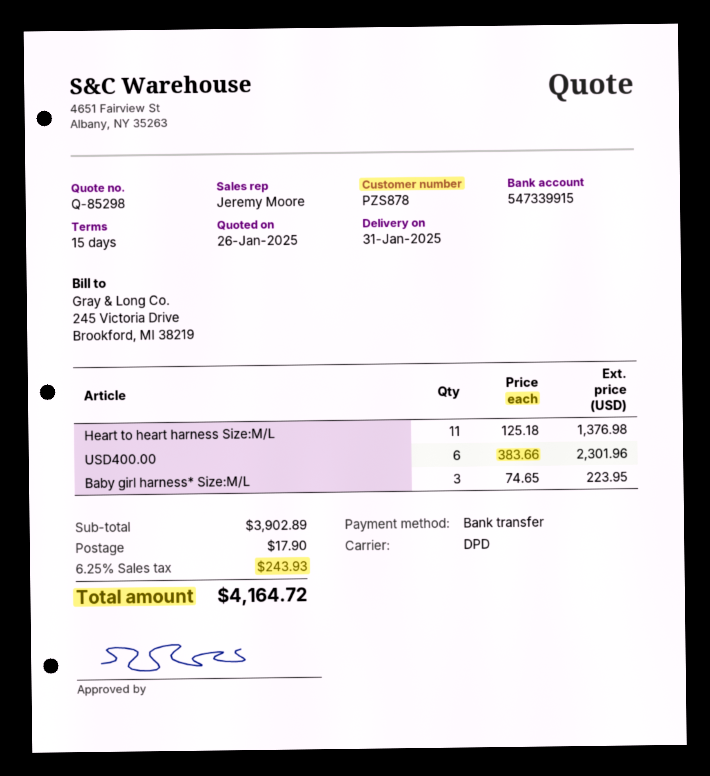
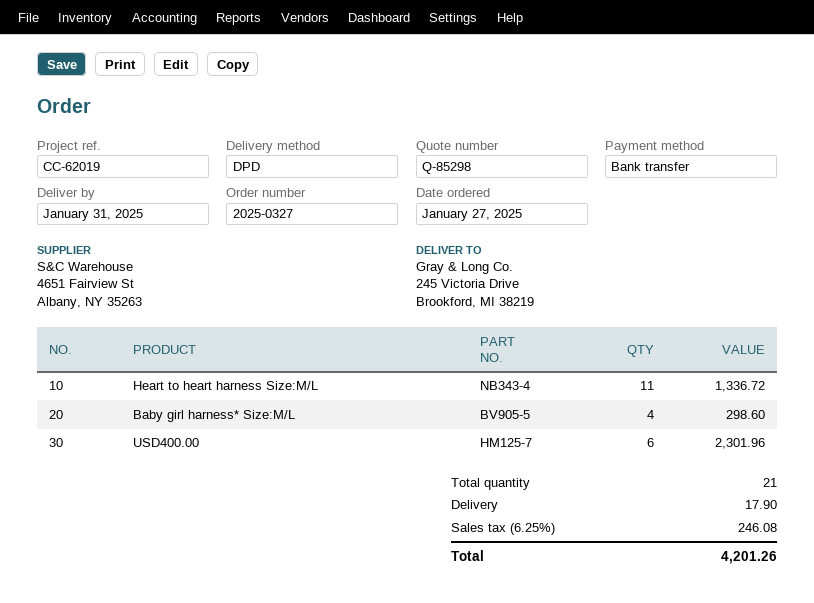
Heart to heart harness Size:M/L: 11 for 1376.98 -> 11 for 1336.72
Baby girl harness* Size:M/L: 3 for 223.95 -> 4 for 298.60
tax: 6.25% = 243.93 -> 6.25% = 246.08
total: 4164.72 -> 4201.26

